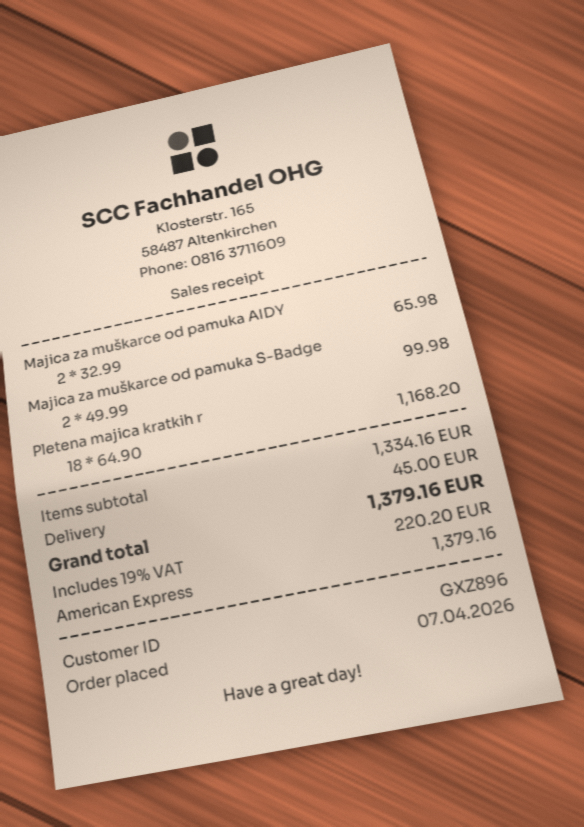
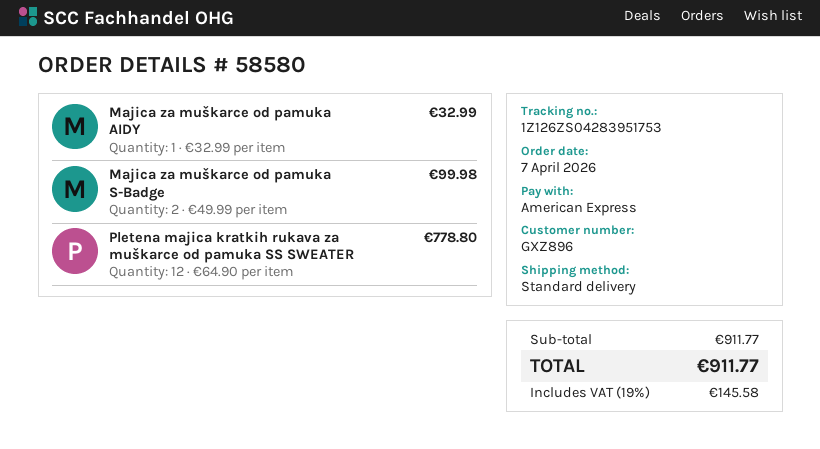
Majica za muškarce od pamuka AIDY: 2 x 32.99 = 65.98 -> 1 x 32.99 = 32.99
Pletena majica kratkih r: 18 x 64.90 = 1168.20 -> 12 x 64.90 = 778.80
subtotal: 1334.16 -> 911.77
shipping: 45.00 -> none
tax: 19% = 220.20 -> 19% = 145.58
total: 1379.16 -> 911.77

